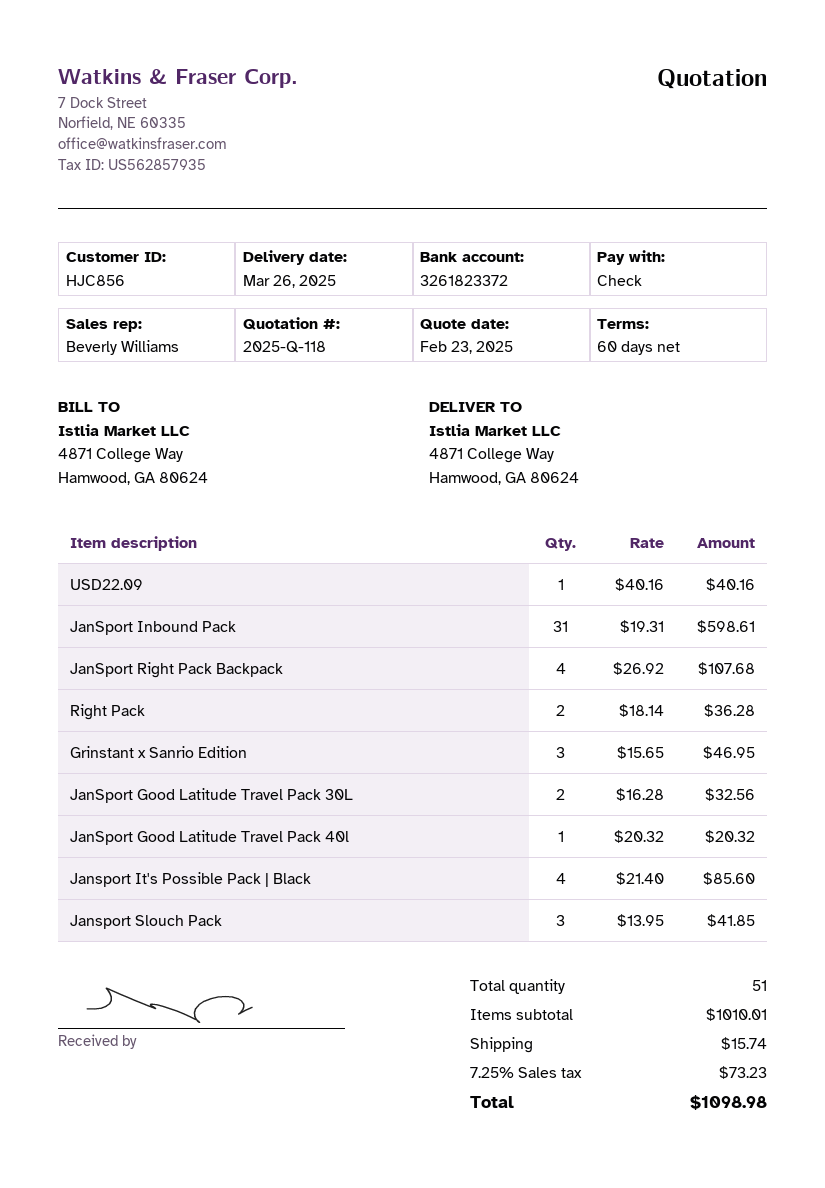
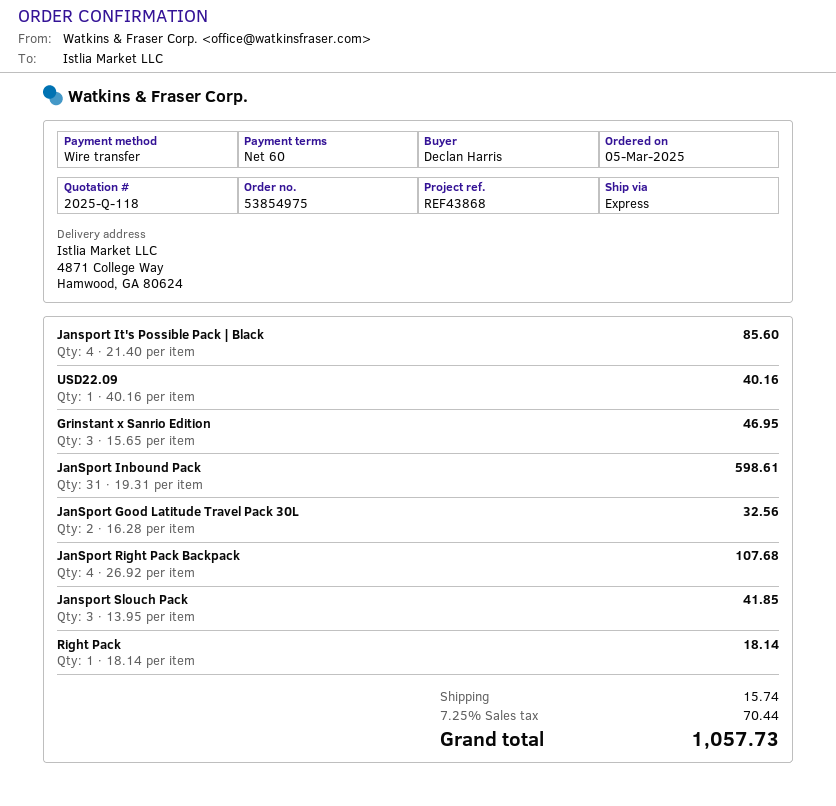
payment method: cheque -> bank transfer
Right Pack: 2 x 18.14 = 36.28 -> 1 x 18.14 = 18.14
JanSport Good Latitude Travel Pack 40l: 1 x 20.32 = 20.32 -> none
tax: 7.25% = 73.23 -> 7.25% = 70.44
total: 1098.98 -> 1057.73

